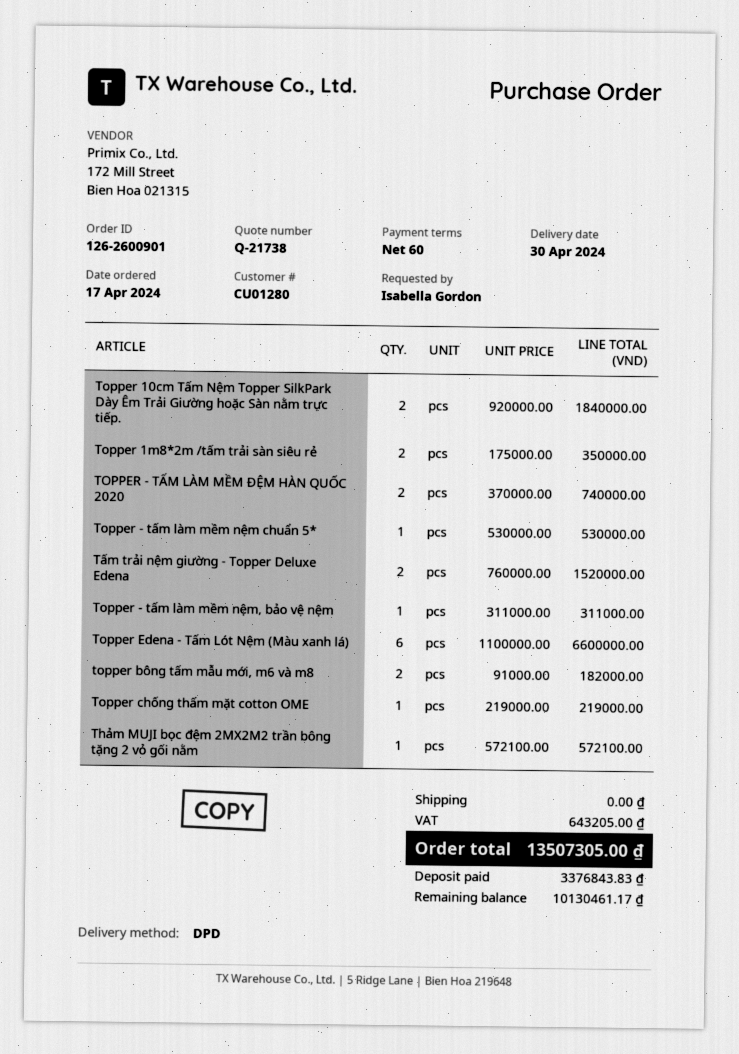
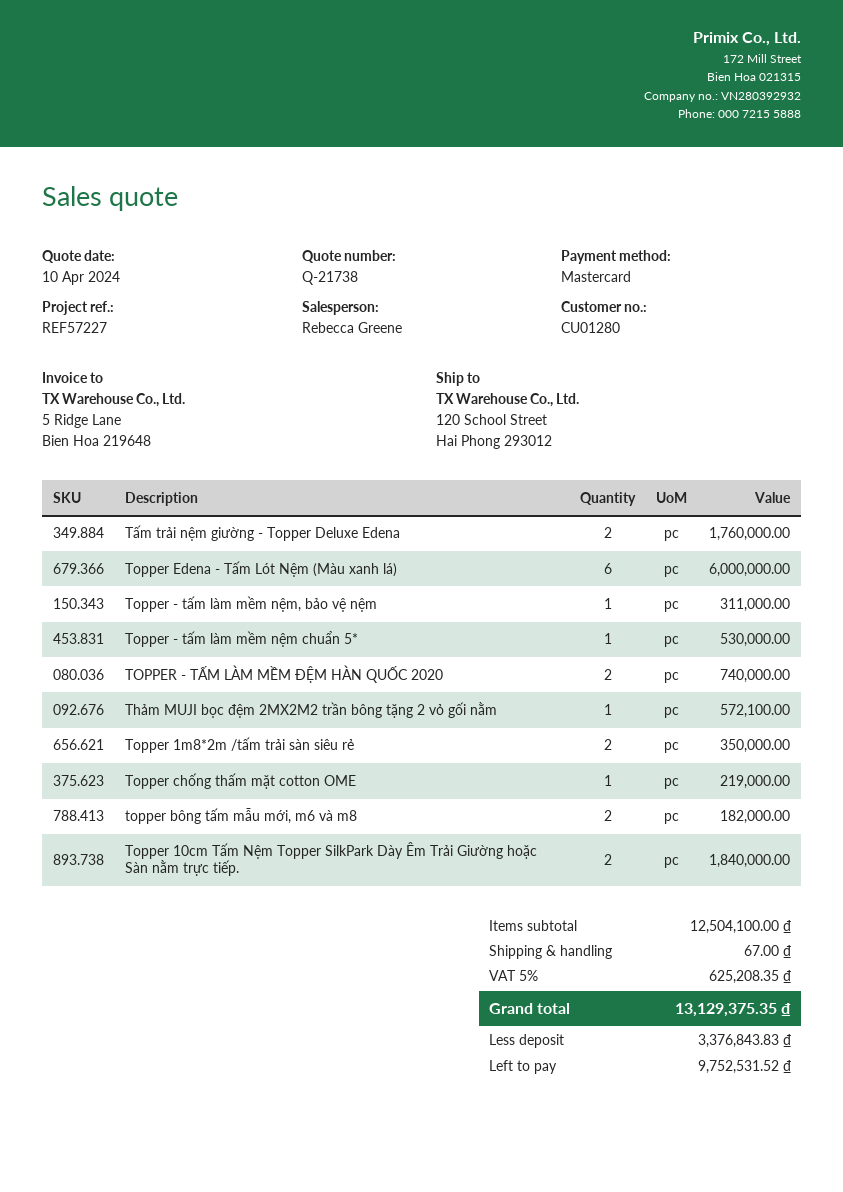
Tấm trải nệm giường - Topper Deluxe Edena: 2 for 1520000.00 -> 2 for 1760000.00
Topper Edena - Tấm Lót Nệm (Màu xanh lá): 6 for 6600000.00 -> 6 for 6000000.00
shipping: 0.00 -> 67.00
tax: 643205.00 -> 625208.35
total: 13507305.00 -> 13129375.35
balance: 10130461.17 -> 9752531.52

